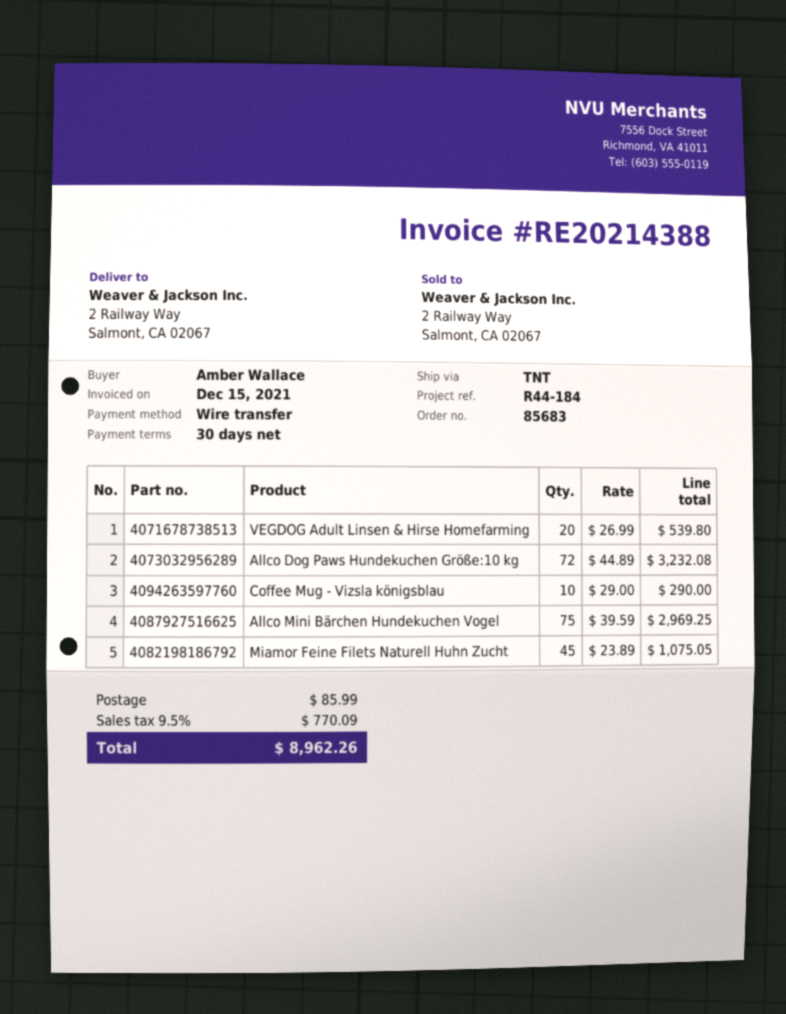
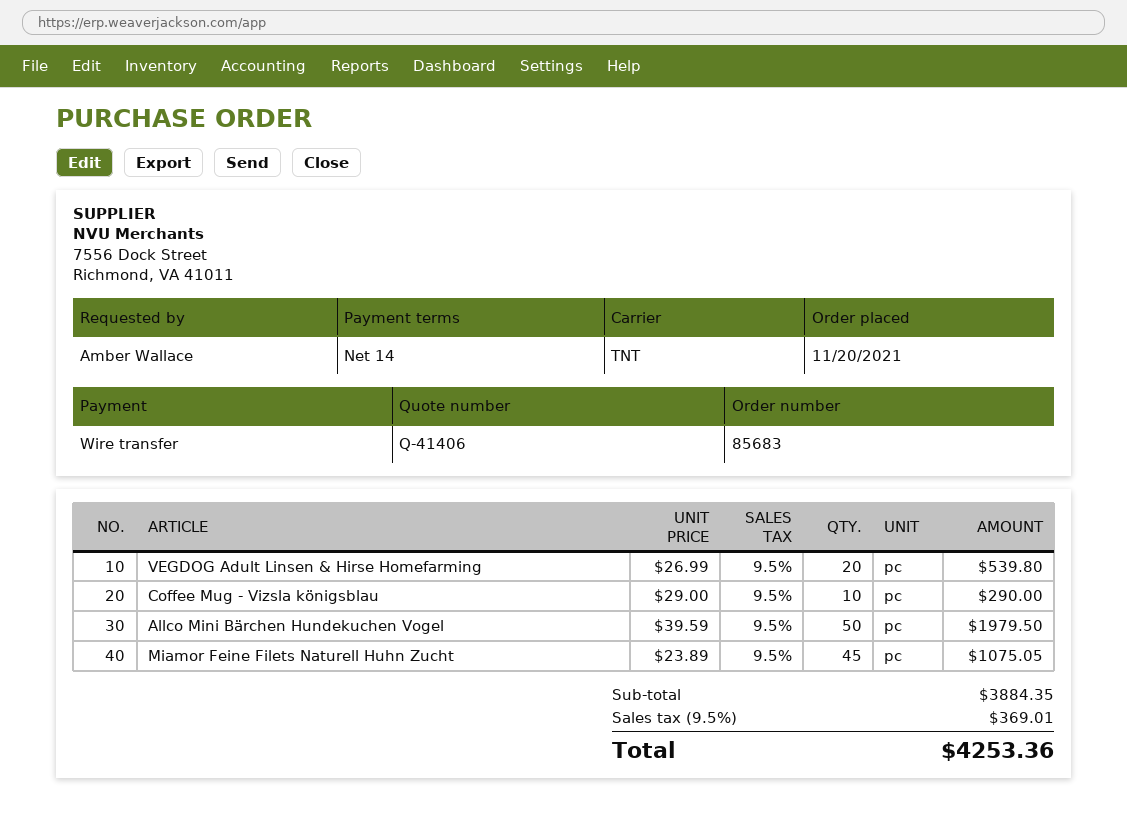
payment terms: 30 days -> 14 days
Allco Dog Paws Hundekuchen Größe:10 kg: 72 x 44.89 = 3232.08 -> none
Allco Mini Bärchen Hundekuchen Vogel: 75 x 39.59 = 2969.25 -> 50 x 39.59 = 1979.50
shipping: 85.99 -> none
tax: 9.5% = 770.09 -> 9.5% = 369.01
total: 8962.26 -> 4253.36

